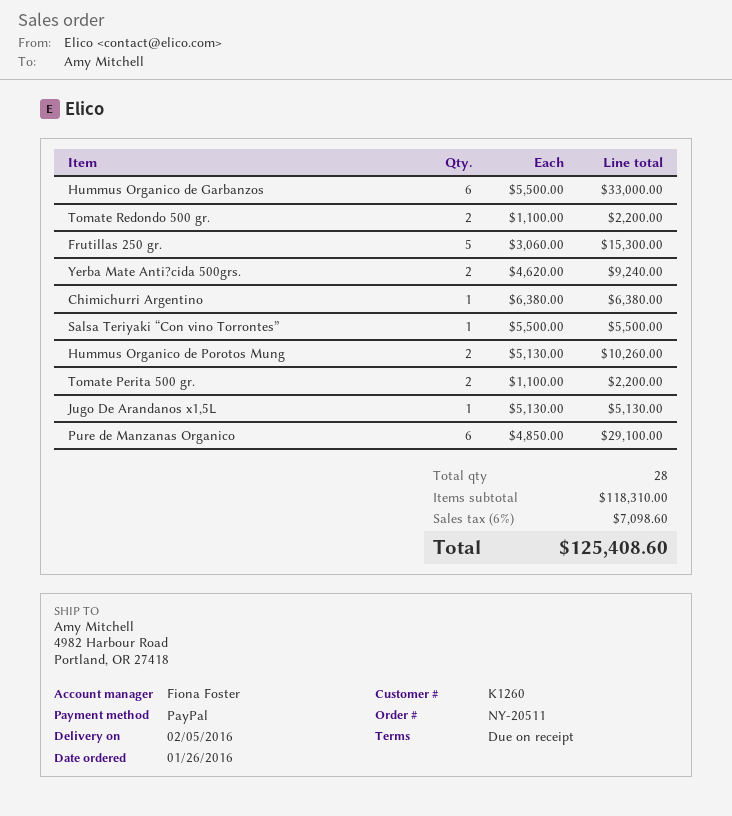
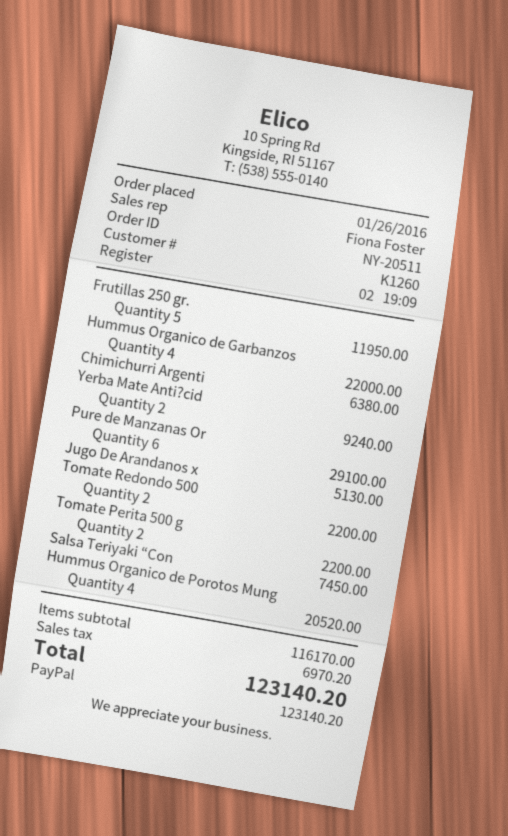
Hummus Organico de Garbanzos: 6 for 33000.00 -> 4 for 22000.00
Frutillas 250 gr.: 5 for 15300.00 -> 5 for 11950.00
Salsa Teriyaki “Con vino Torrontes”: 1 for 5500.00 -> 1 for 7450.00
Hummus Organico de Porotos Mung: 2 for 10260.00 -> 4 for 20520.00
subtotal: 118310.00 -> 116170.00
tax: 7098.60 -> 6970.20
total: 125408.60 -> 123140.20

